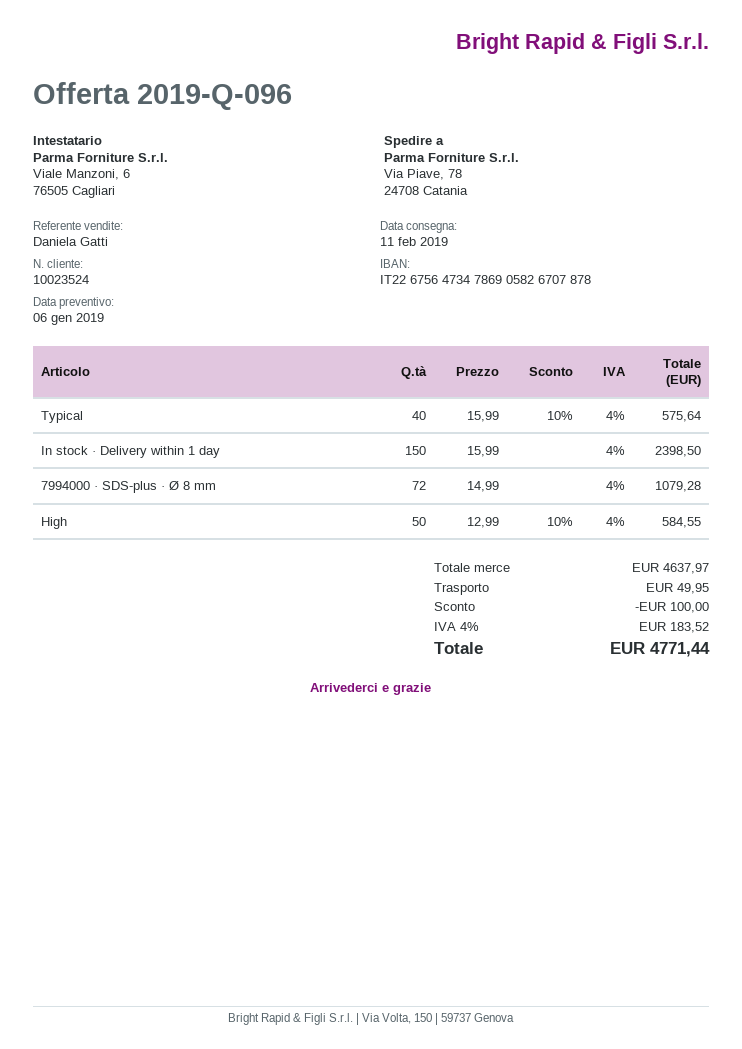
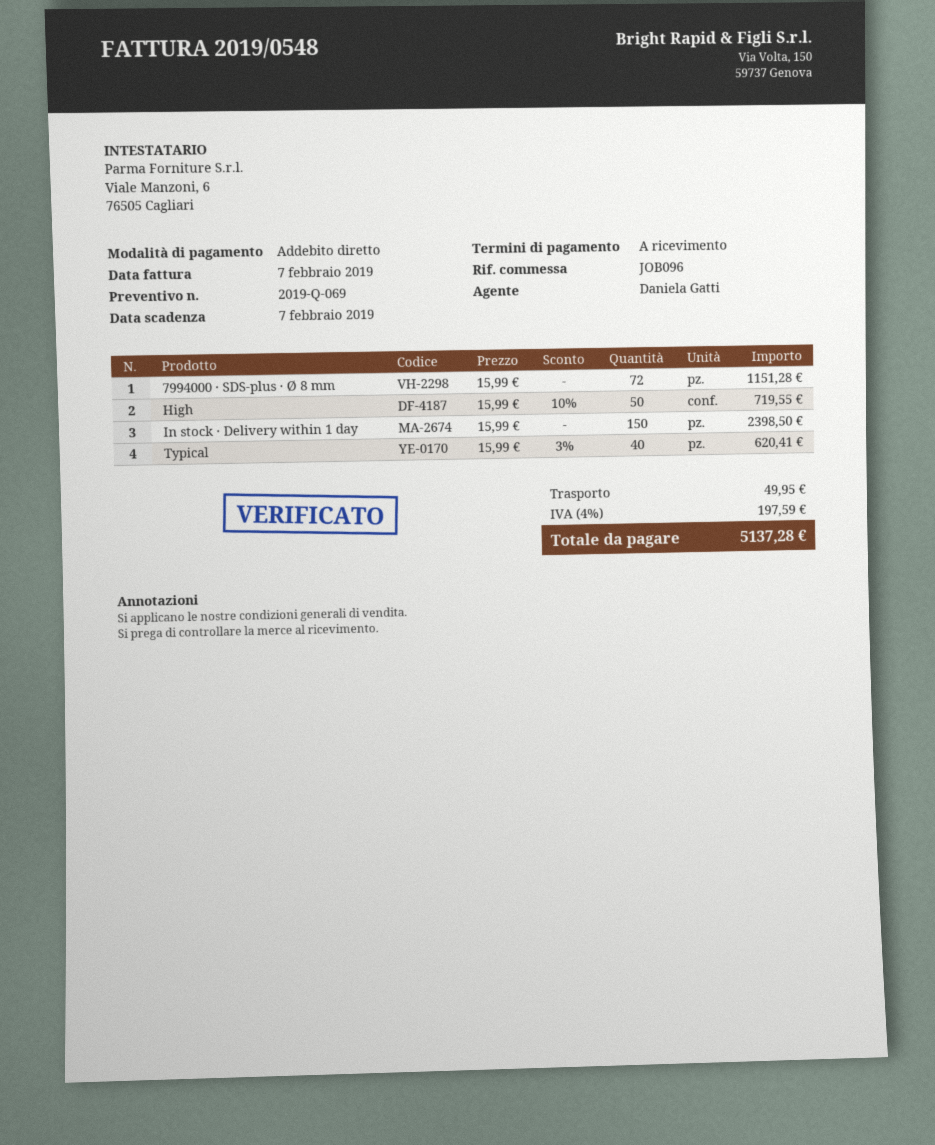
quote number: 2019-Q-096 -> 2019-Q-069
Typical: 40 x 15.99 - 10% = 575.64 -> 40 x 15.99 - 3% = 620.41
7994000 · SDS-plus · Ø 8 mm: 72 x 14.99 = 1079.28 -> 72 x 15.99 = 1151.28
High: 50 x 12.99 - 10% = 584.55 -> 50 x 15.99 - 10% = 719.55
discount: 100.00 -> none
tax: 4% = 183.52 -> 4% = 197.59
total: 4771.44 -> 5137.28

